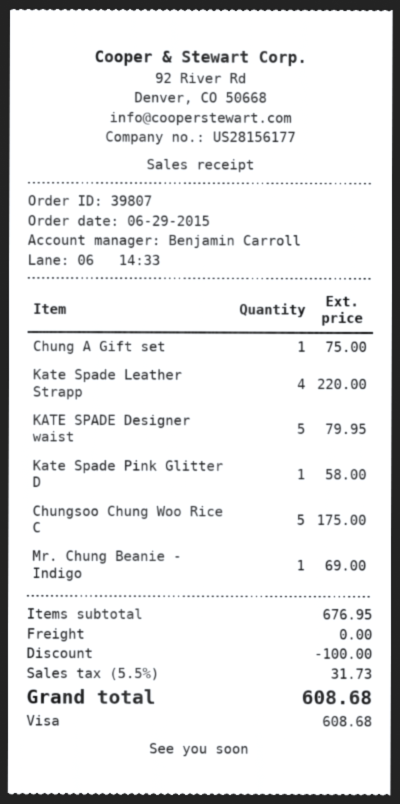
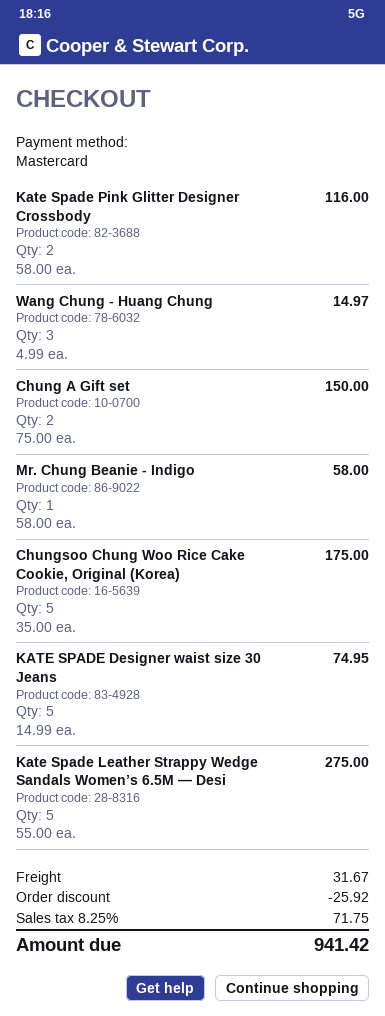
payment method: Visa -> Mastercard
Chung A Gift set: 1 for 75.00 -> 2 for 150.00
Kate Spade Leather Strapp: 4 for 220.00 -> 5 for 275.00
KATE SPADE Designer waist: 5 for 79.95 -> 5 for 74.95
Kate Spade Pink Glitter D: 1 for 58.00 -> 2 for 116.00
Mr. Chung Beanie - Indigo: 1 for 69.00 -> 1 for 58.00
Wang Chung - Huang Chung: none -> 3 for 14.97
discount: 100.00 -> 25.92
shipping: 0.00 -> 31.67
tax: 5.5% = 31.73 -> 8.25% = 71.75
total: 608.68 -> 941.42

